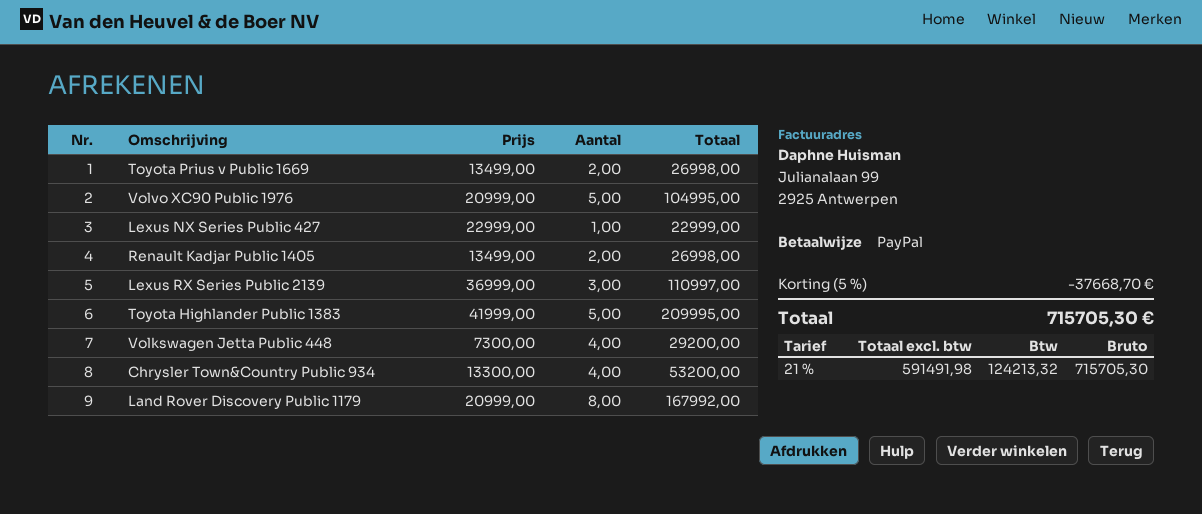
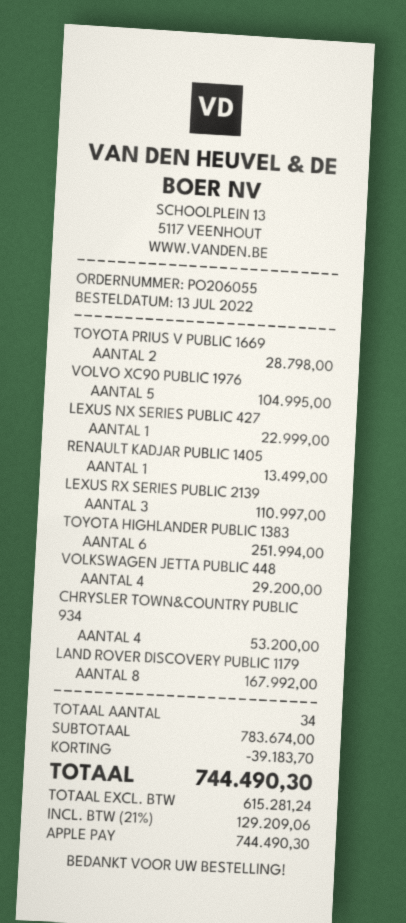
payment method: PayPal -> Apple Pay
Toyota Prius v Public 1669: 2 for 26998.00 -> 2 for 28798.00
Renault Kadjar Public 1405: 2 for 26998.00 -> 1 for 13499.00
Toyota Highlander Public 1383: 5 for 209995.00 -> 6 for 251994.00
discount: 37668.70 -> 39183.70
net: 591491.98 -> 615281.24
tax: 21% = 124213.32 -> 21% = 129209.06
total: 715705.30 -> 744490.30

